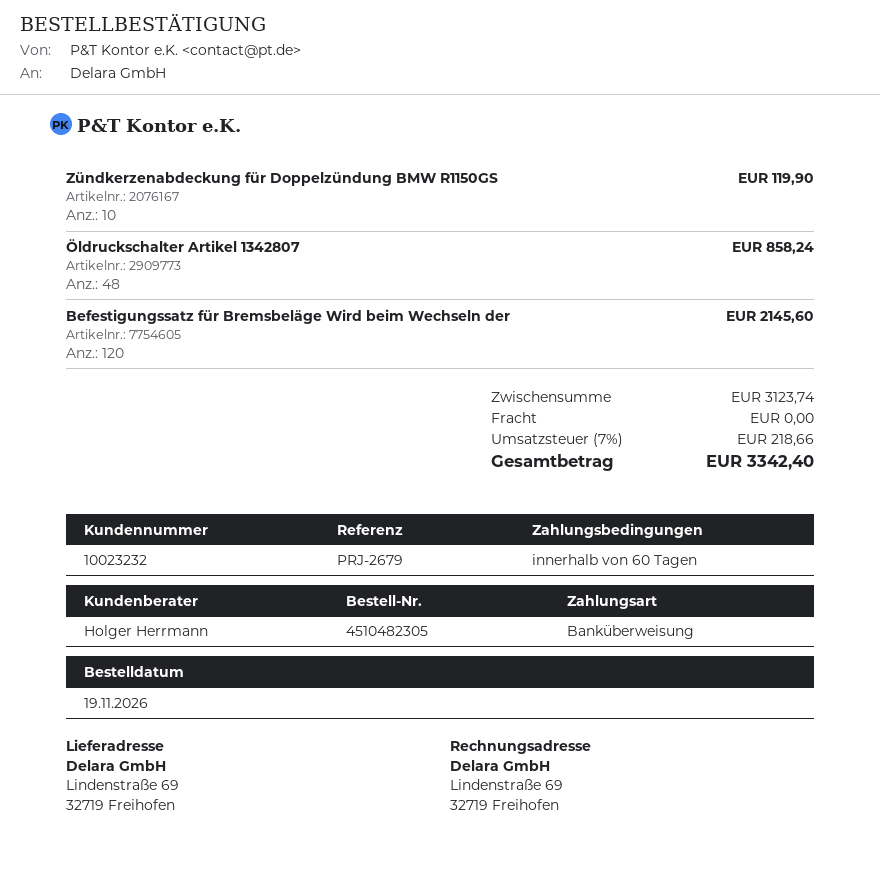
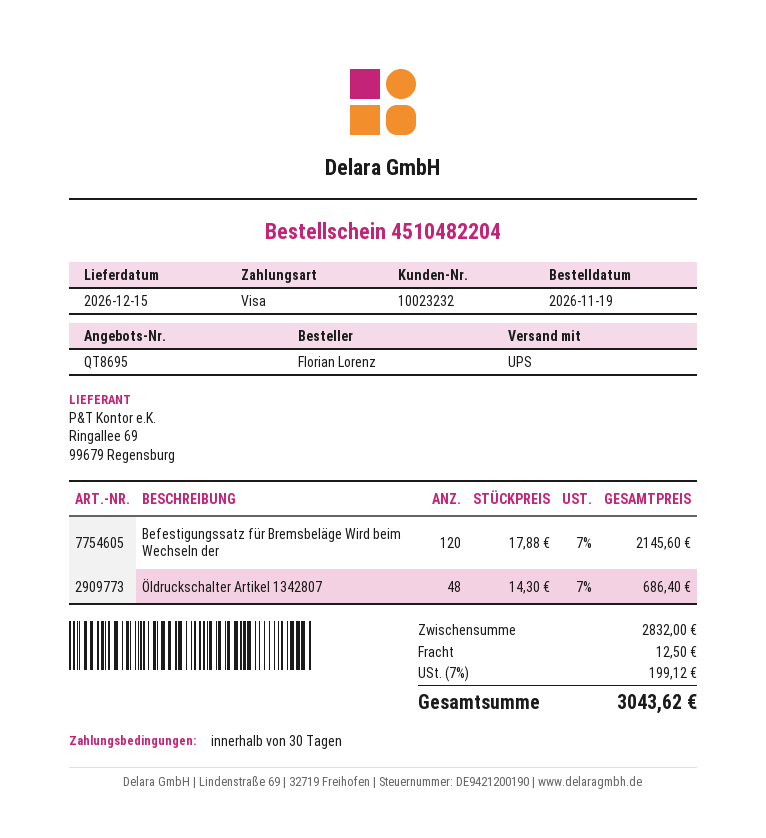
order number: 4510482305 -> 4510482204
payment terms: 60 days -> 30 days
payment method: bank transfer -> Visa
Zündkerzenabdeckung für Doppelzündung BMW R1150GS: 10 for 119.90 -> none
Öldruckschalter Artikel 1342807: 48 for 858.24 -> 48 for 686.40
subtotal: 3123.74 -> 2832.00
shipping: 0.00 -> 12.50
tax: 7% = 218.66 -> 7% = 199.12
total: 3342.40 -> 3043.62

